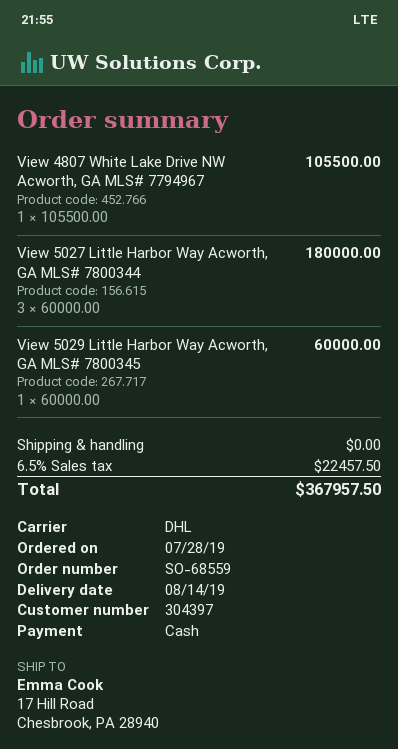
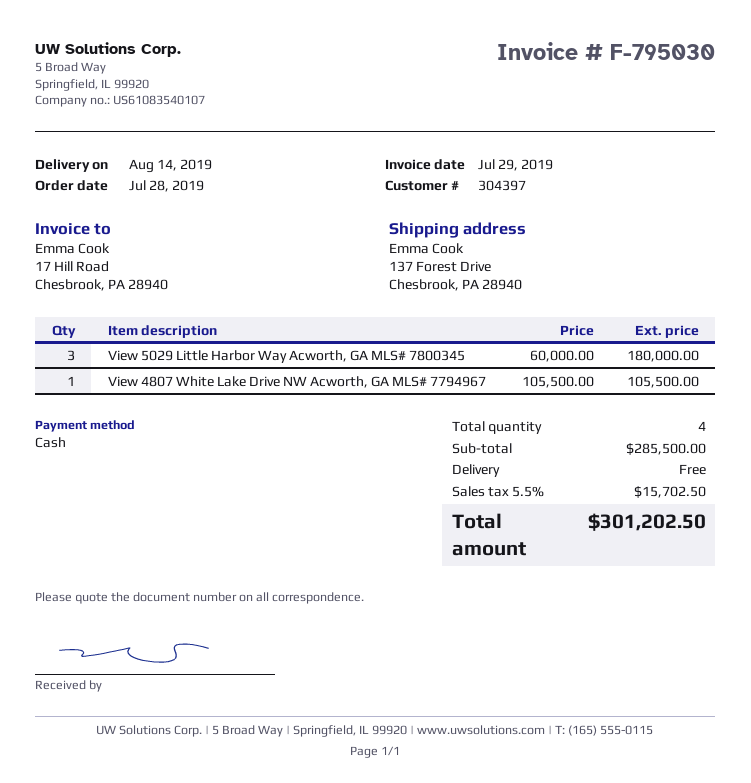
ship to: 17 Hill Road, Chesbrook, PA 28940 -> 137 Forest Drive, Chesbrook, PA 28940
View 5027 Little Harbor Way Acworth, GA MLS# 7800344: 3 x 60000.00 = 180000.00 -> none
View 5029 Little Harbor Way Acworth, GA MLS# 7800345: 1 x 60000.00 = 60000.00 -> 3 x 60000.00 = 180000.00
tax: 6.5% = 22457.50 -> 5.5% = 15702.50
total: 367957.50 -> 301202.50

